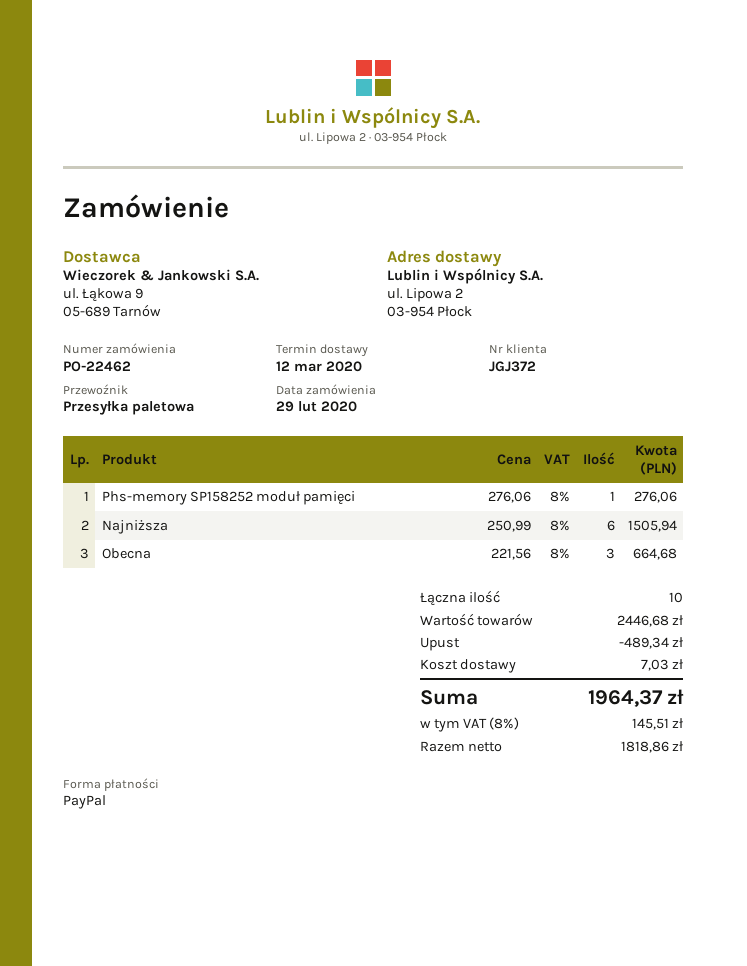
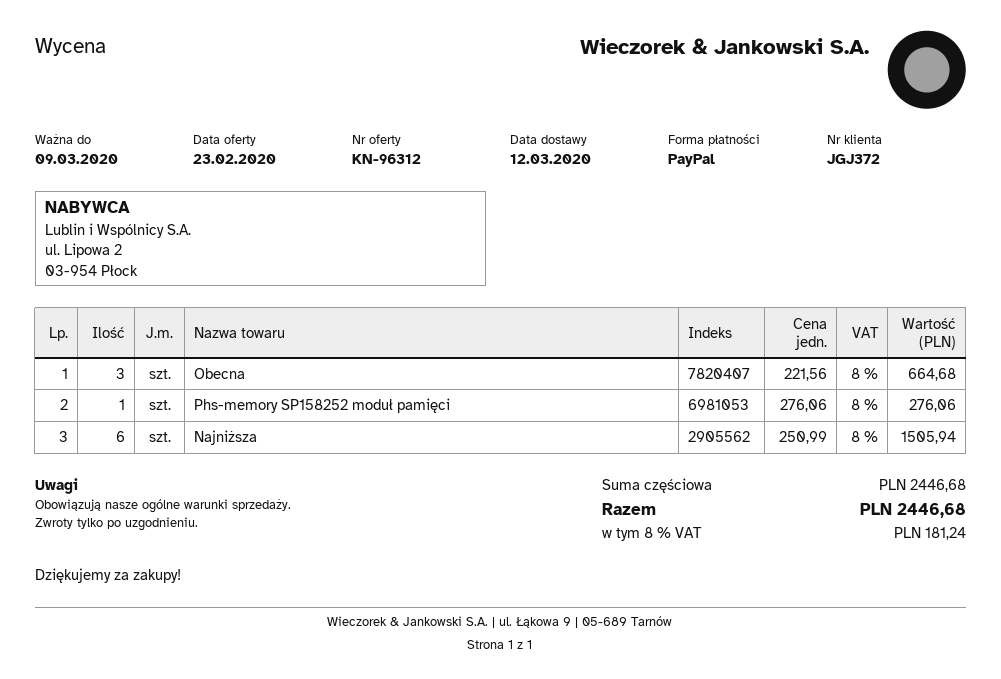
discount: 489.34 -> none
shipping: 7.03 -> none
tax: 8% = 145.51 -> 8% = 181.24
total: 1964.37 -> 2446.68

